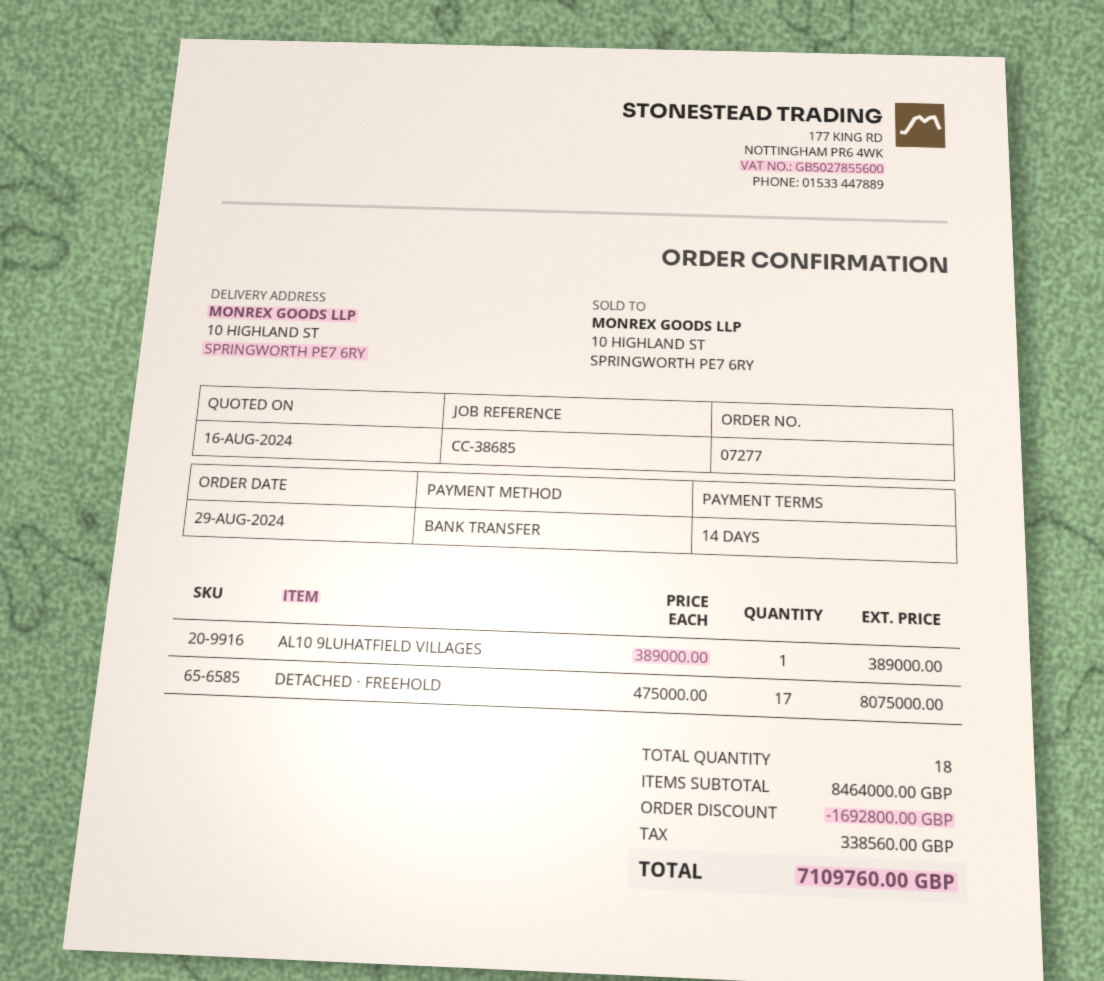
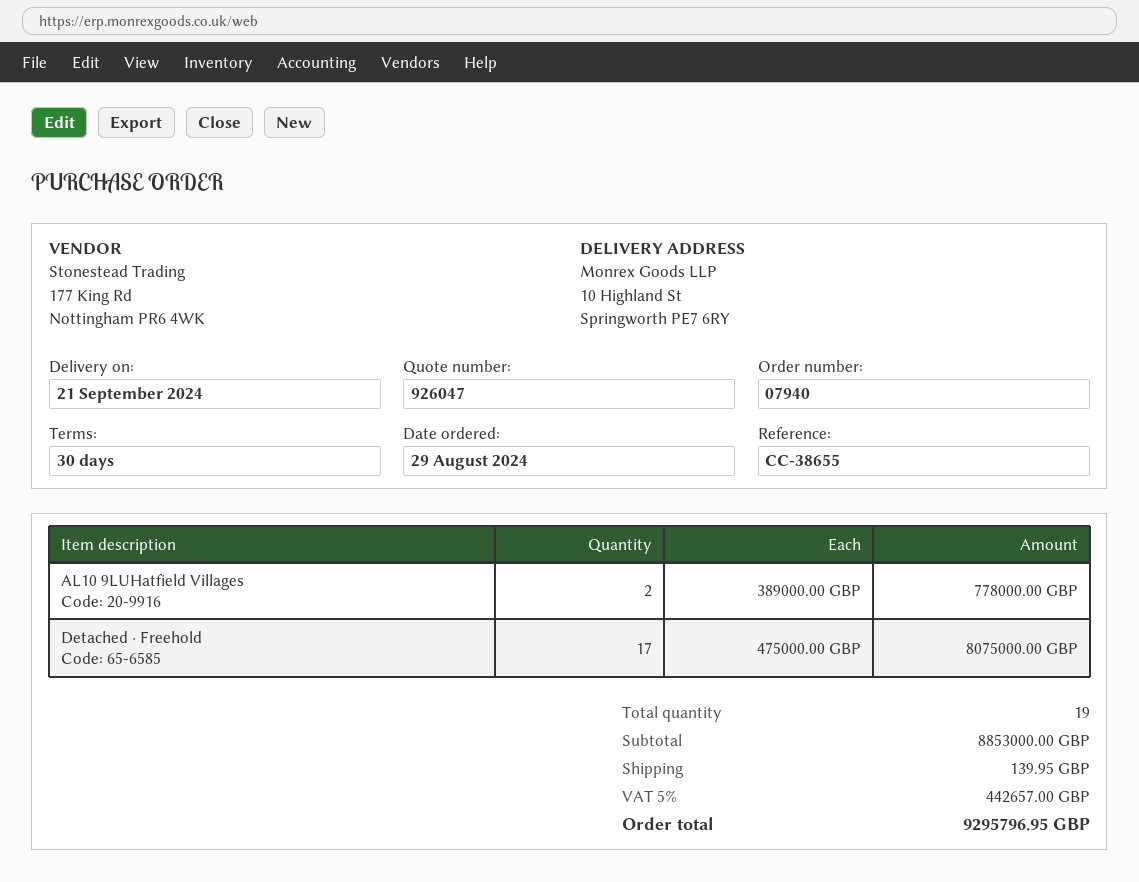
order number: 07277 -> 07940
payment terms: 14 days -> 30 days
reference: CC-38685 -> CC-38655
AL10 9LUHATFIELD VILLAGES: 1 x 389000.00 = 389000.00 -> 2 x 389000.00 = 778000.00
total quantity: 18 -> 19
subtotal: 8464000.00 -> 8853000.00
discount: 1692800.00 -> none
shipping: none -> 139.95
tax: 338560.00 -> 442657.00
total: 7109760.00 -> 9295796.95

